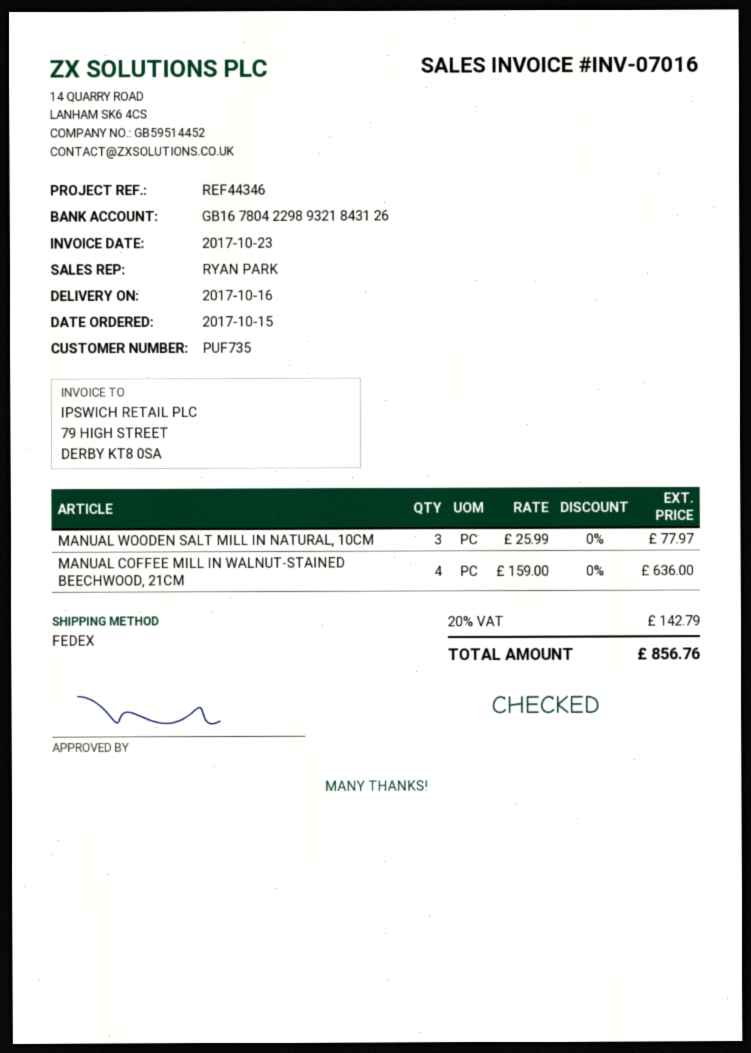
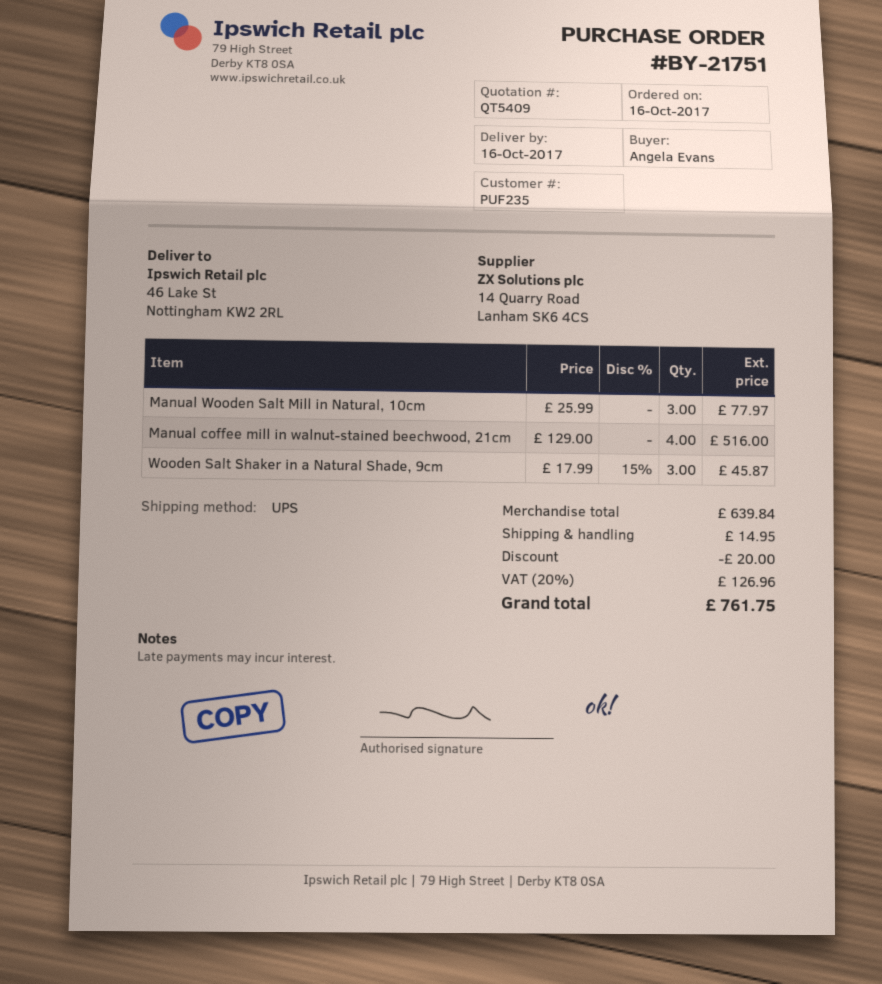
order date: 2017-10-15 -> 2017-10-16
customer number: PUF735 -> PUF235
shipping method: FedEx -> UPS
MANUAL COFFEE MILL IN WALNUT-STAINED BEECHWOOD, 21CM: 4 x 159.00 = 636.00 -> 4 x 129.00 = 516.00
Wooden Salt Shaker in a Natural Shade, 9cm: none -> 3 x 17.99 - 15% = 45.87
discount: none -> 20.00
shipping: none -> 14.95
tax: 20% = 142.79 -> 20% = 126.96
total: 856.76 -> 761.75

